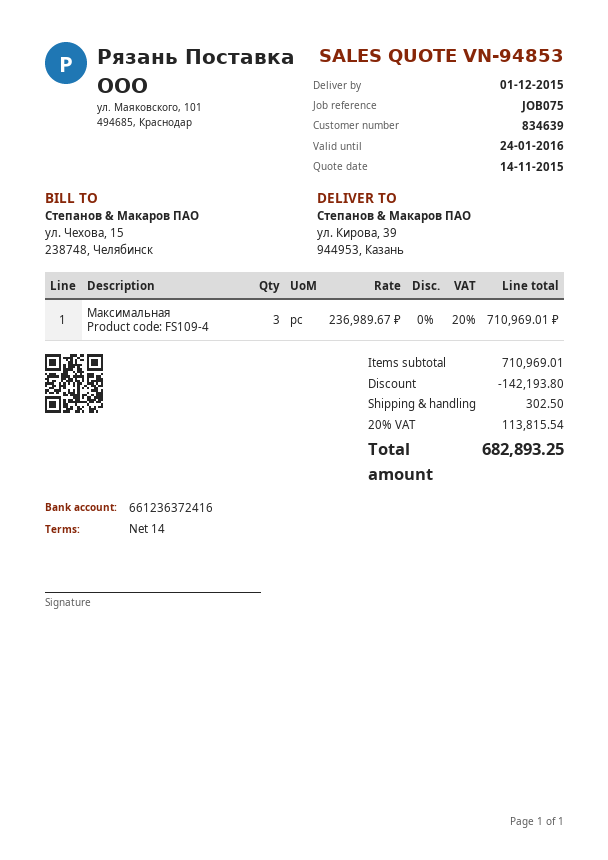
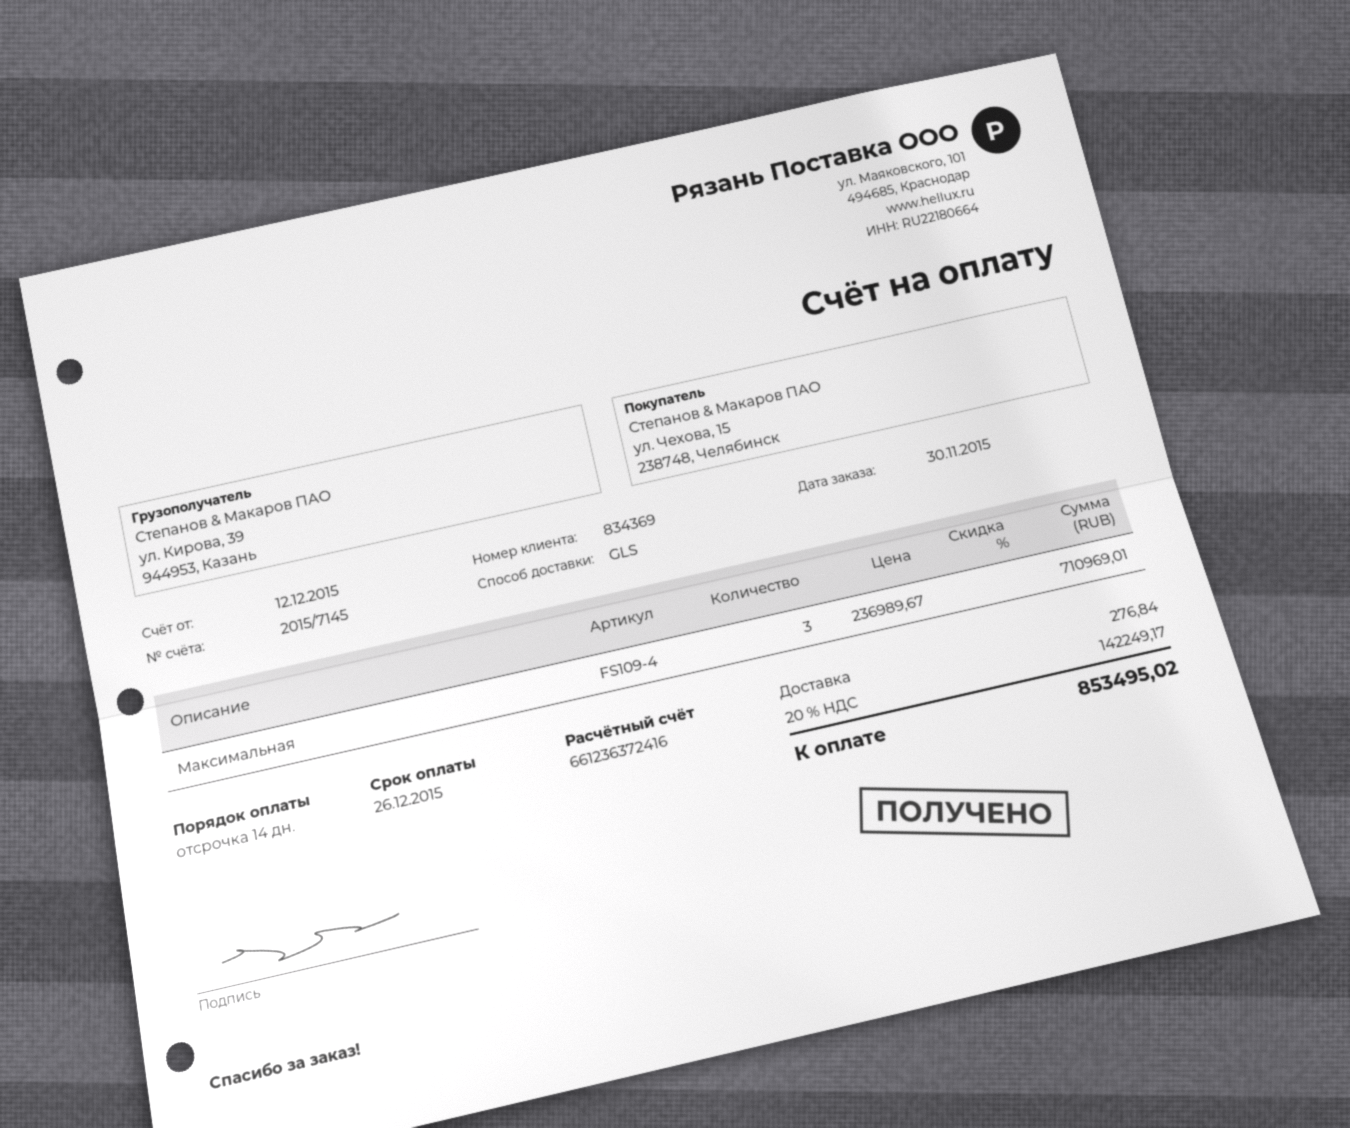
customer number: 834639 -> 834369
discount: 142193.80 -> none
shipping: 302.50 -> 276.84
tax: 20% = 113815.54 -> 20% = 142249.17
total: 682893.25 -> 853495.02

